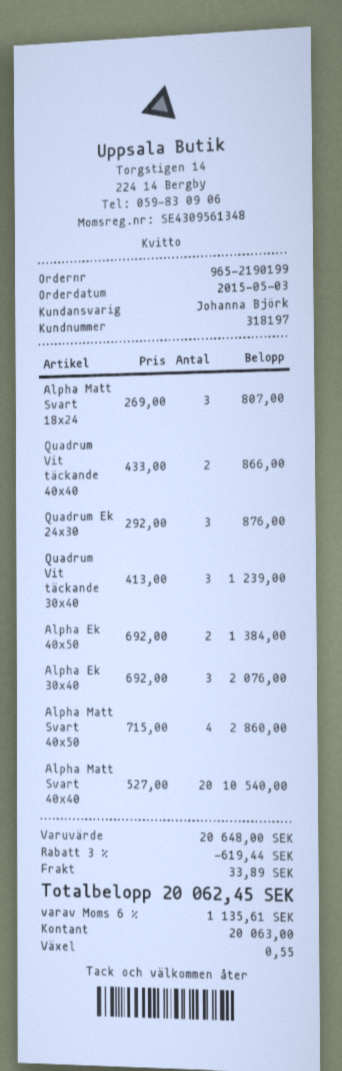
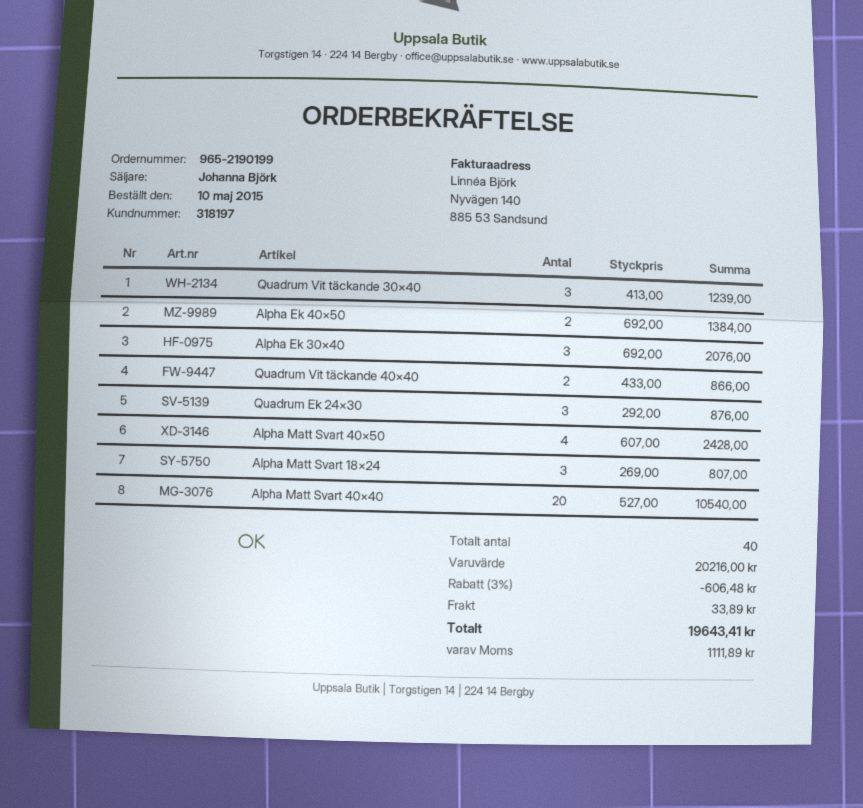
order date: 2015-05-03 -> 2015-05-10
Alpha Matt Svart 40×50: 4 x 715.00 = 2860.00 -> 4 x 607.00 = 2428.00
subtotal: 20648.00 -> 20216.00
discount: 3% = 619.44 -> 3% = 606.48
tax: 1135.61 -> 1111.89
total: 20062.45 -> 19643.41

